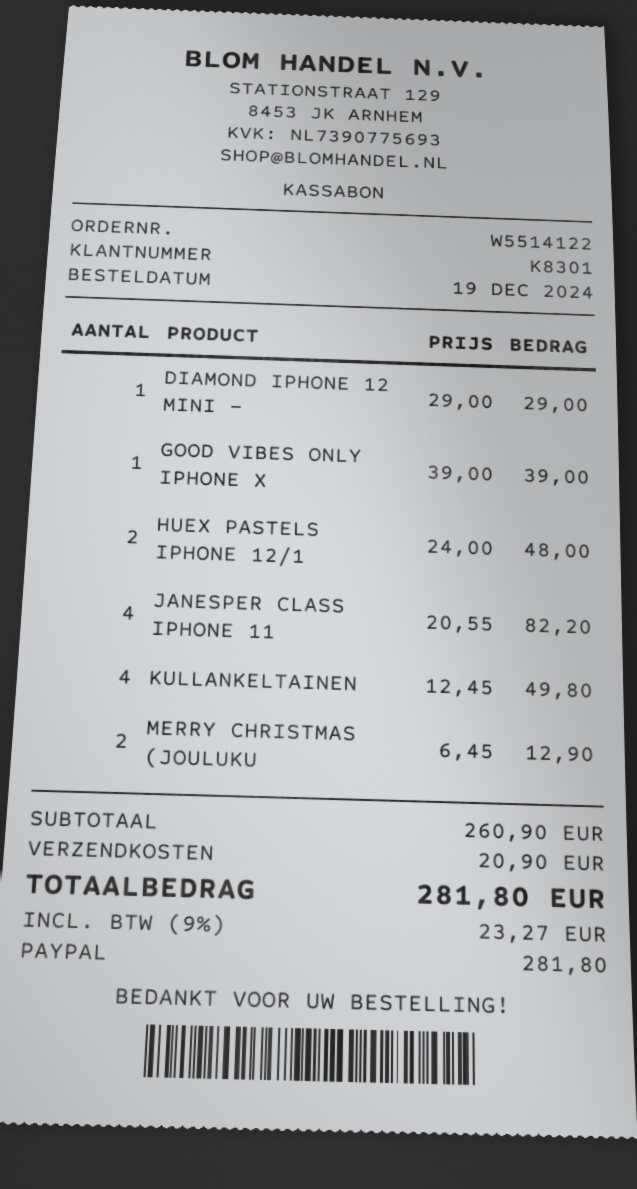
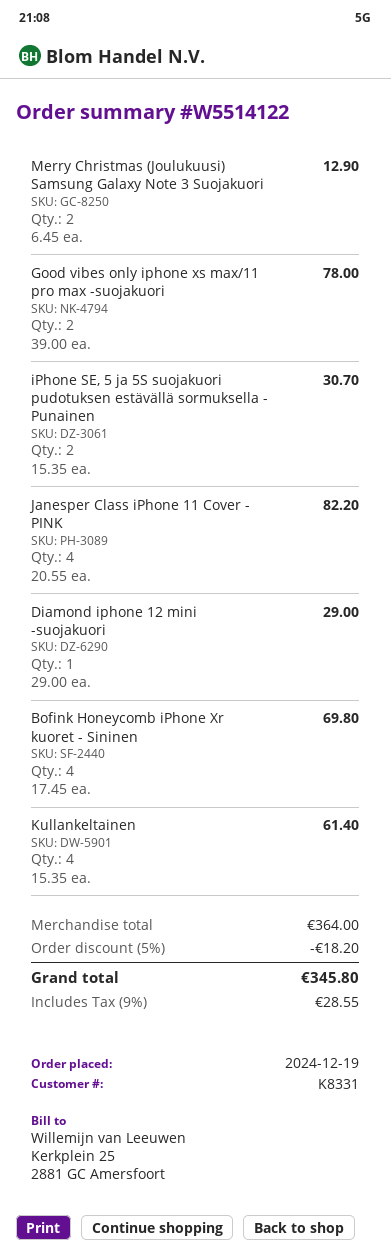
customer number: K8301 -> K8331
GOOD VIBES ONLY IPHONE X: 1 x 39.00 = 39.00 -> 2 x 39.00 = 78.00
HUEX PASTELS IPHONE 12/1: 2 x 24.00 = 48.00 -> none
KULLANKELTAINEN: 4 x 12.45 = 49.80 -> 4 x 15.35 = 61.40
iPhone SE, 5 ja 5S suojakuori pudotuksen estävällä sormuksella - Punainen: none -> 2 x 15.35 = 30.70
Bofink Honeycomb iPhone Xr kuoret - Sininen: none -> 4 x 17.45 = 69.80
subtotal: 260.90 -> 364.00
discount: none -> 5% = 18.20
shipping: 20.90 -> none
tax: 9% = 23.27 -> 9% = 28.55
total: 281.80 -> 345.80

